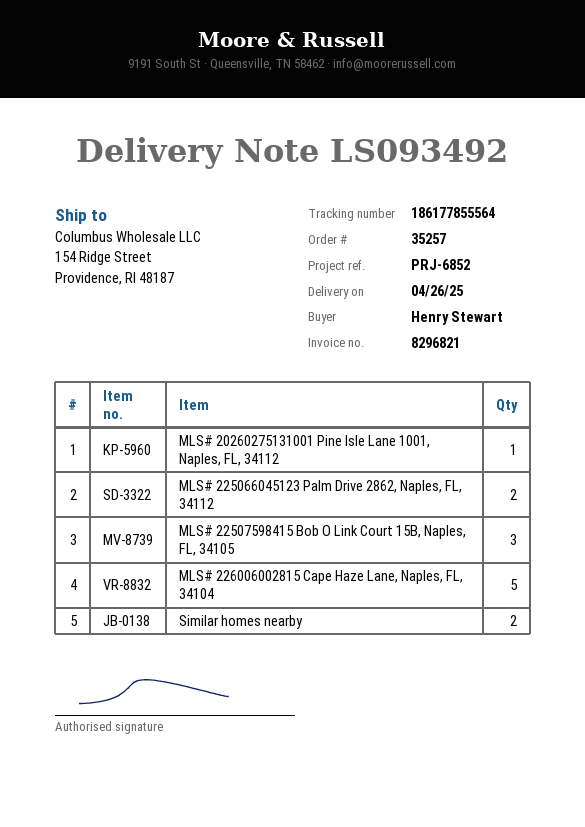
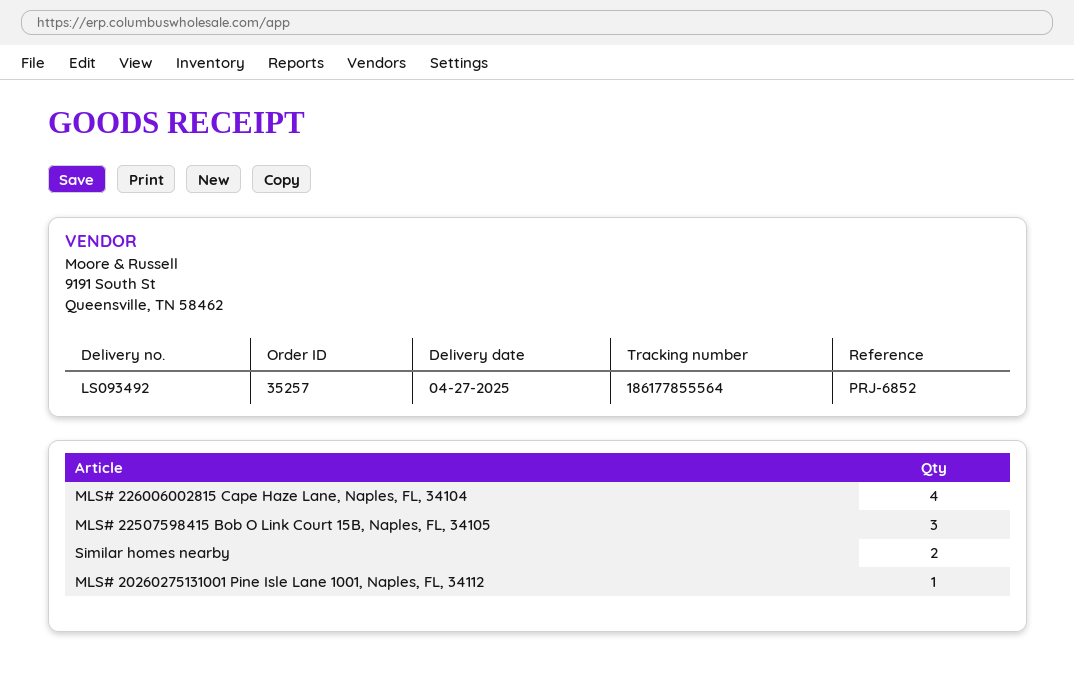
delivery date: 2025-04-26 -> 2025-04-27
MLS# 225066045123 Palm Drive 2862, Naples, FL, 34112: 2 -> none
MLS# 226006002815 Cape Haze Lane, Naples, FL, 34104: 5 -> 4

